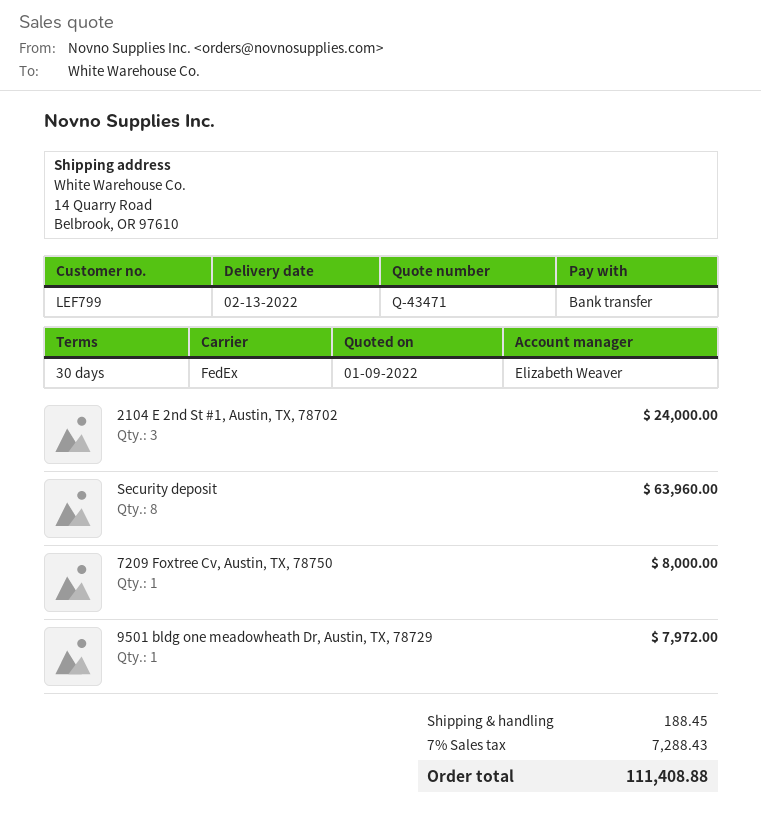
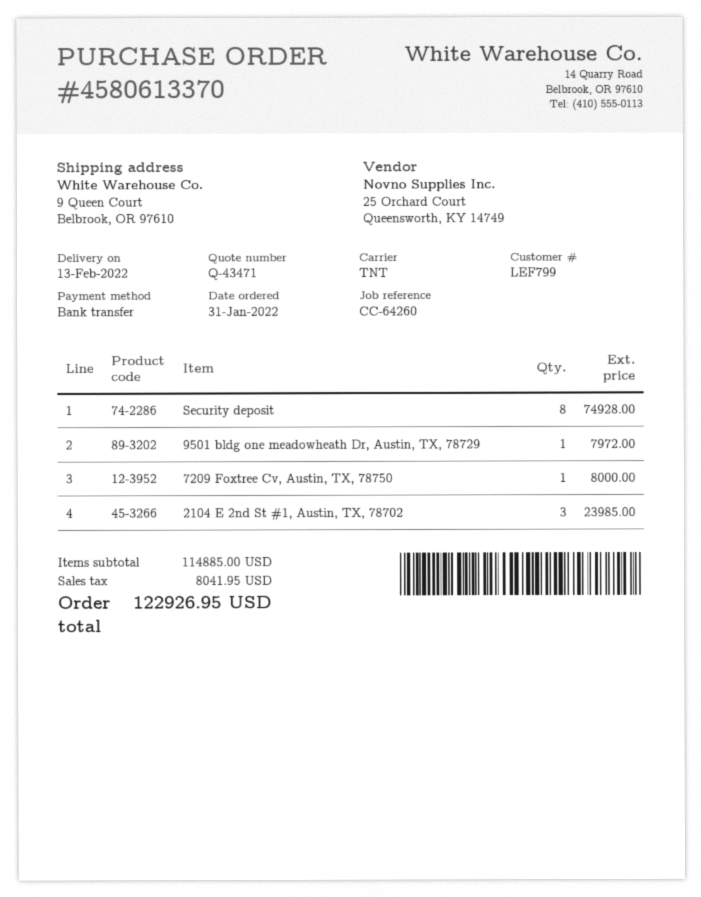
shipping method: FedEx -> TNT
ship to: 14 Quarry Road, Belbrook, OR 97610 -> 9 Queen Court, Belbrook, OR 97610
2104 E 2nd St #1, Austin, TX, 78702: 3 for 24000.00 -> 3 for 23985.00
Security deposit: 8 for 63960.00 -> 8 for 74928.00
shipping: 188.45 -> none
tax: 7288.43 -> 8041.95
total: 111408.88 -> 122926.95

